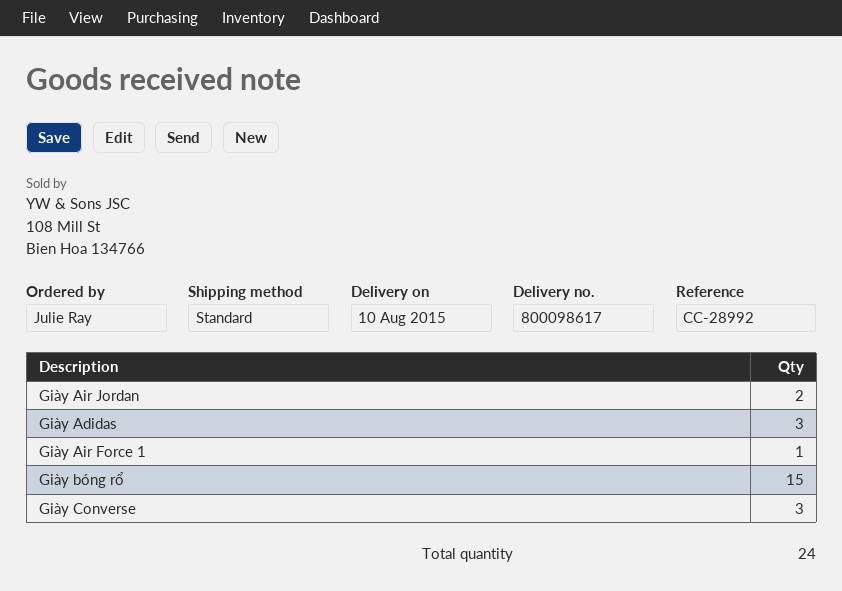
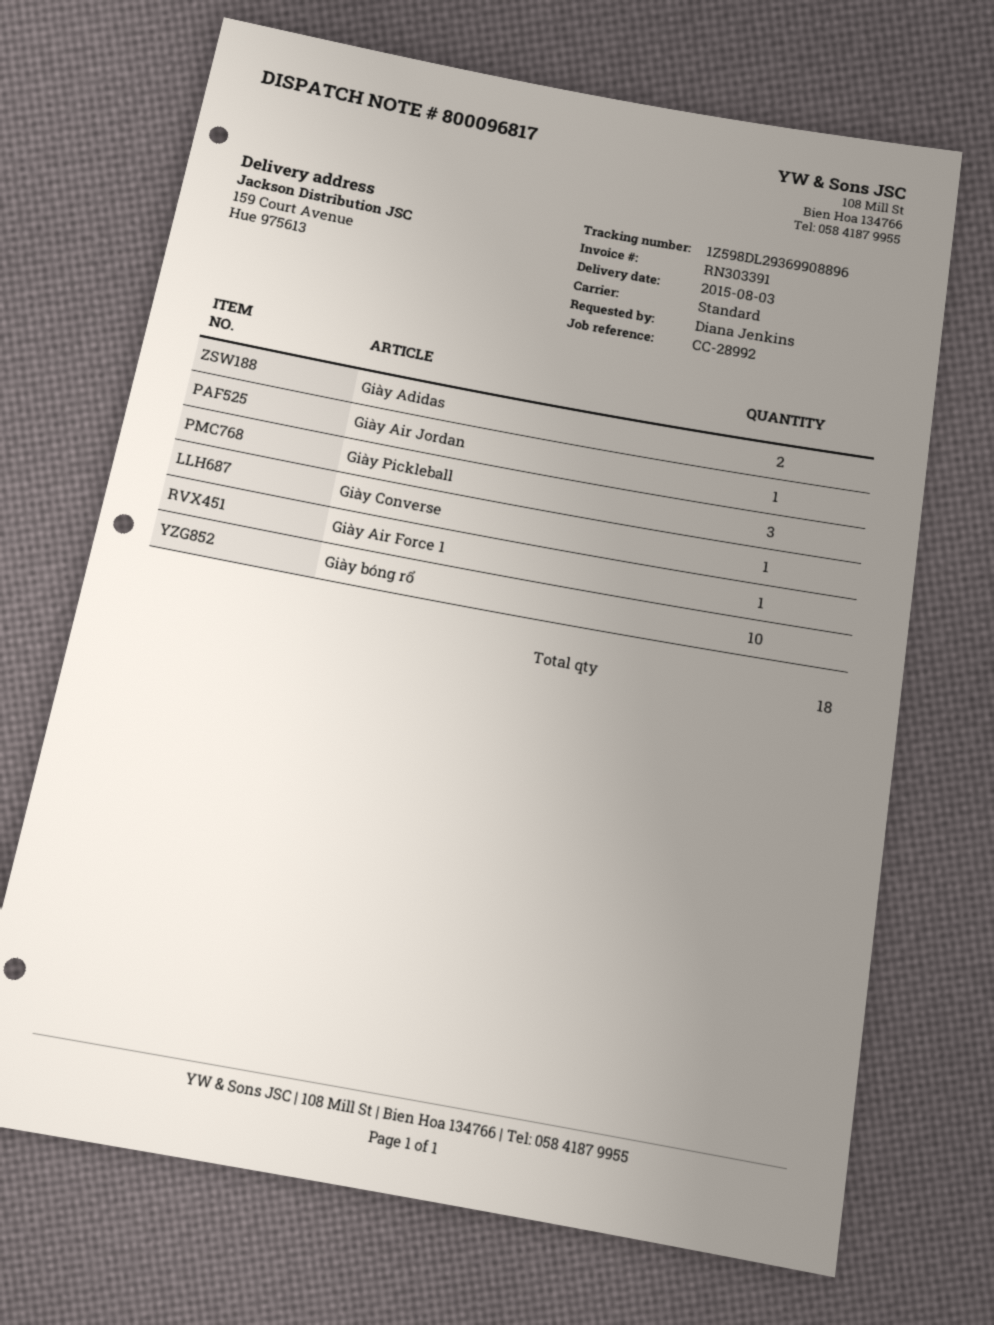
delivery note number: 800098617 -> 800096817
delivery date: 2015-08-10 -> 2015-08-03
ordered by: Julie Ray -> Diana Jenkins
Giày Air Jordan: 2 -> 1
Giày Adidas: 3 -> 2
Giày bóng rổ: 15 -> 10
Giày Converse: 3 -> 1
Giày Pickleball: none -> 3
total quantity: 24 -> 18

